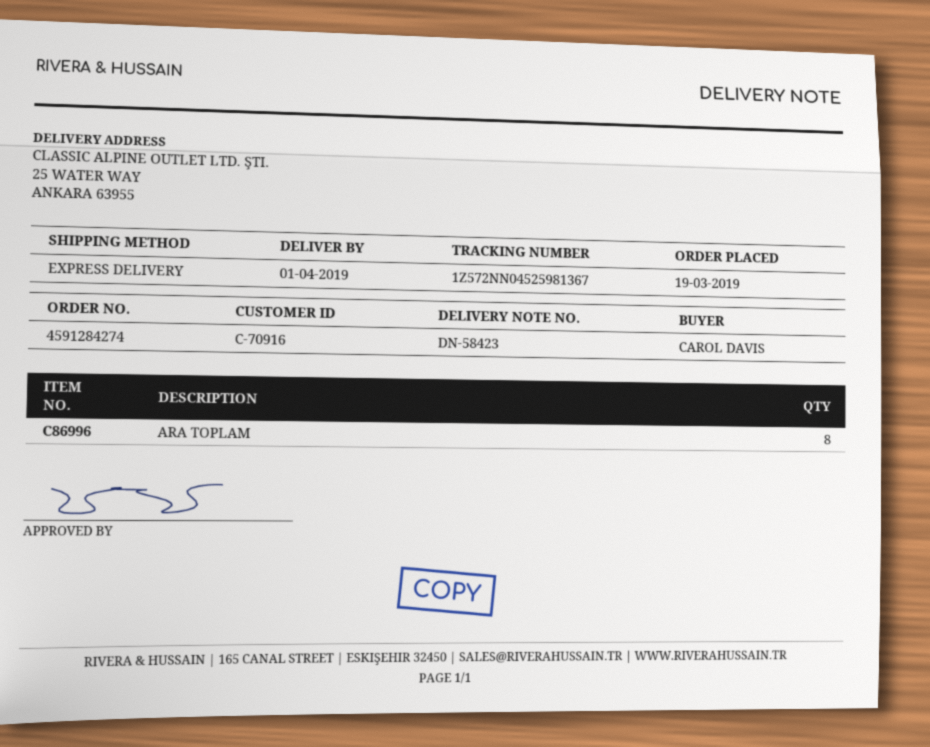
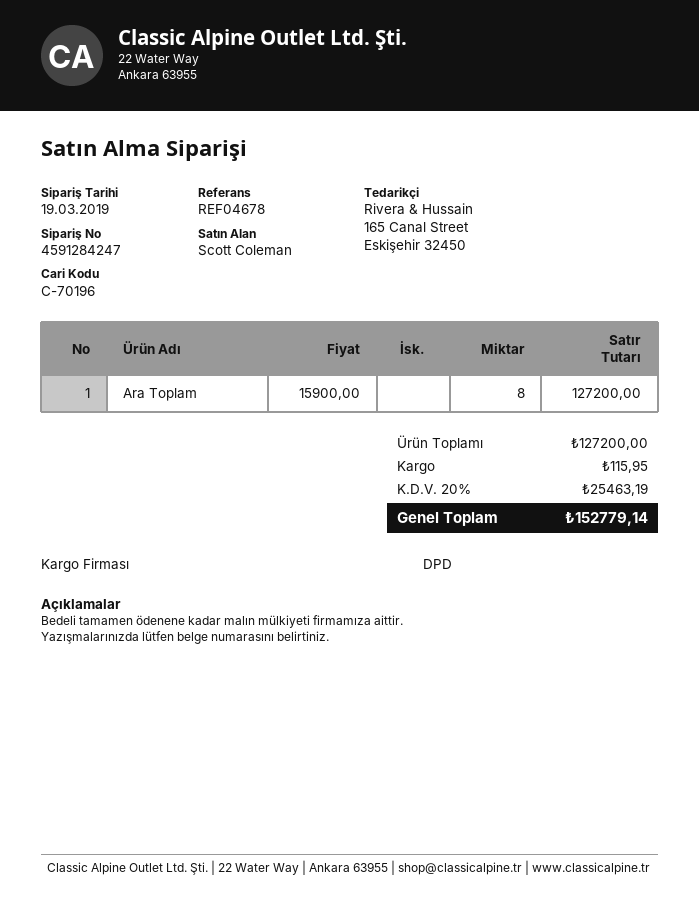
order number: 4591284274 -> 4591284247
customer number: C-70916 -> C-70196
ordered by: CAROL DAVIS -> Scott Coleman
shipping method: express -> DPD

